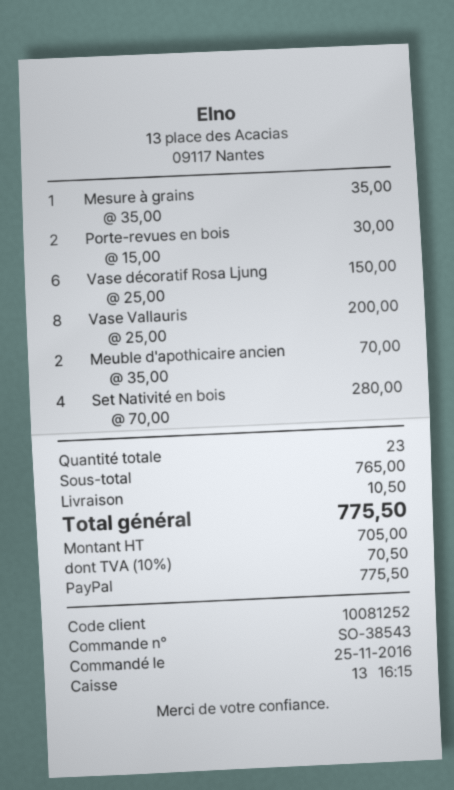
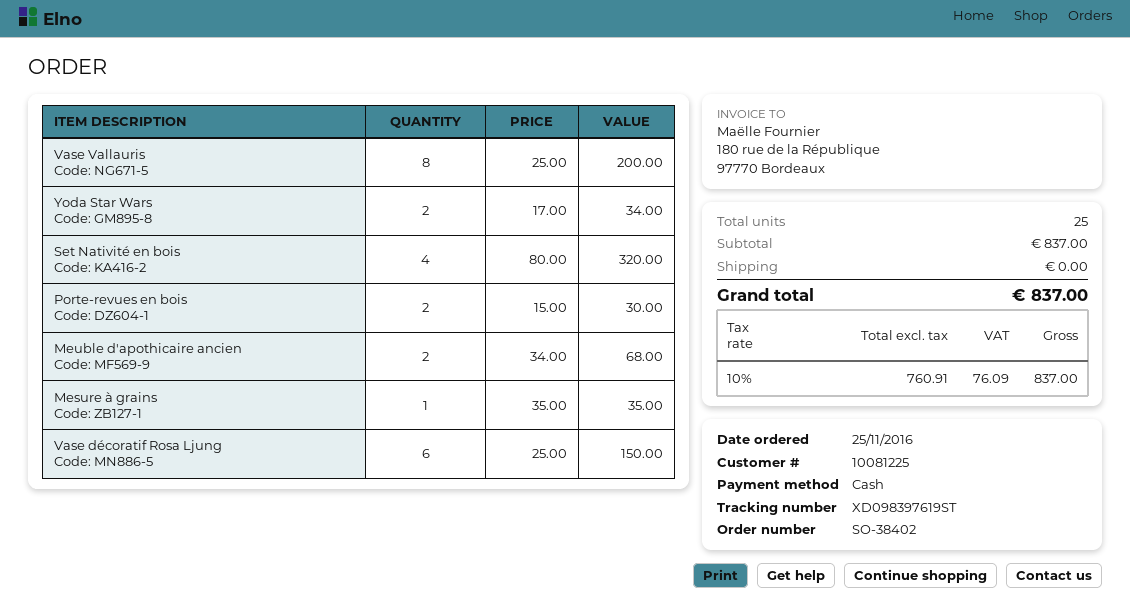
order number: SO-38543 -> SO-38402
customer number: 10081252 -> 10081225
payment method: PayPal -> cash
Meuble d'apothicaire ancien: 2 x 35.00 = 70.00 -> 2 x 34.00 = 68.00
Set Nativité en bois: 4 x 70.00 = 280.00 -> 4 x 80.00 = 320.00
Yoda Star Wars: none -> 2 x 17.00 = 34.00
total quantity: 23 -> 25
subtotal: 765.00 -> 837.00
shipping: 10.50 -> 0.00
net: 705.00 -> 760.91
tax: 10% = 70.50 -> 10% = 76.09
total: 775.50 -> 837.00

